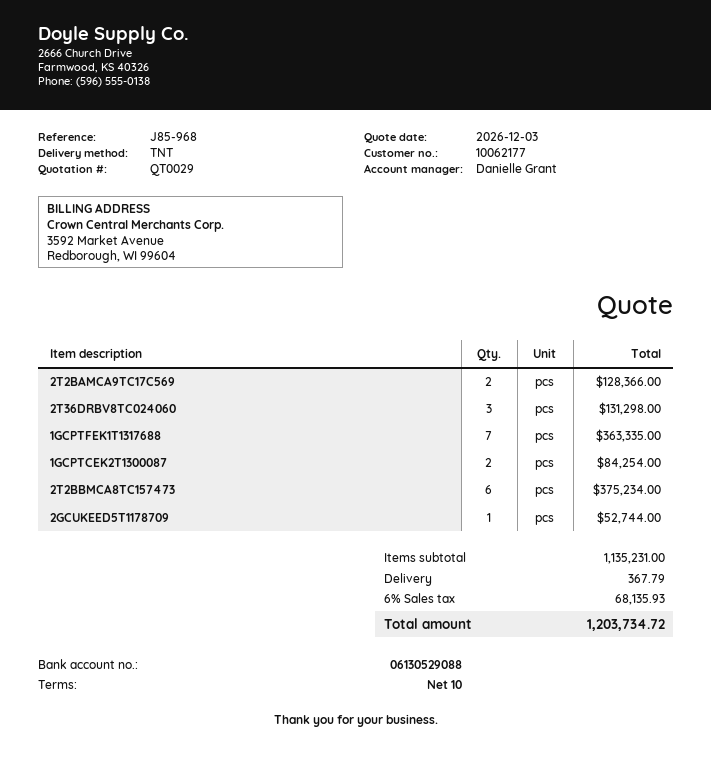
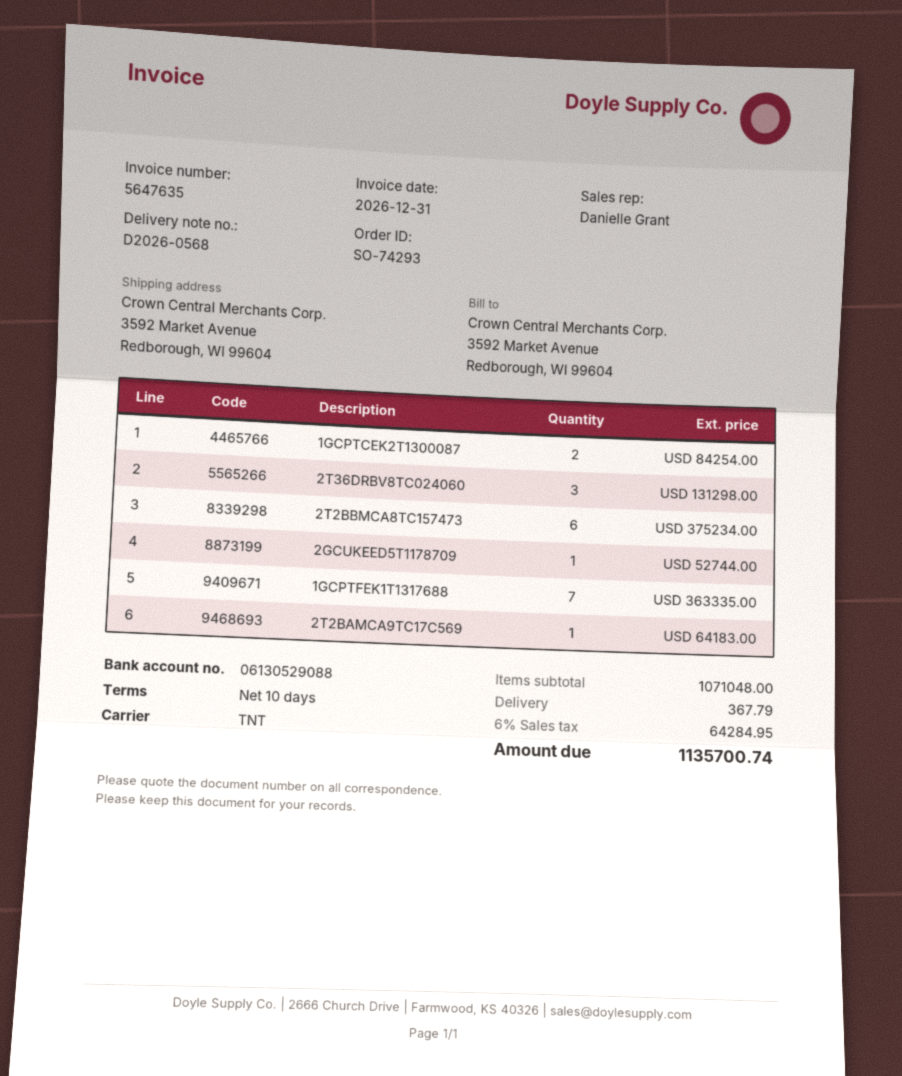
2T2BAMCA9TC17C569: 2 for 128366.00 -> 1 for 64183.00
subtotal: 1135231.00 -> 1071048.00
tax: 6% = 68135.93 -> 6% = 64284.95
total: 1203734.72 -> 1135700.74

